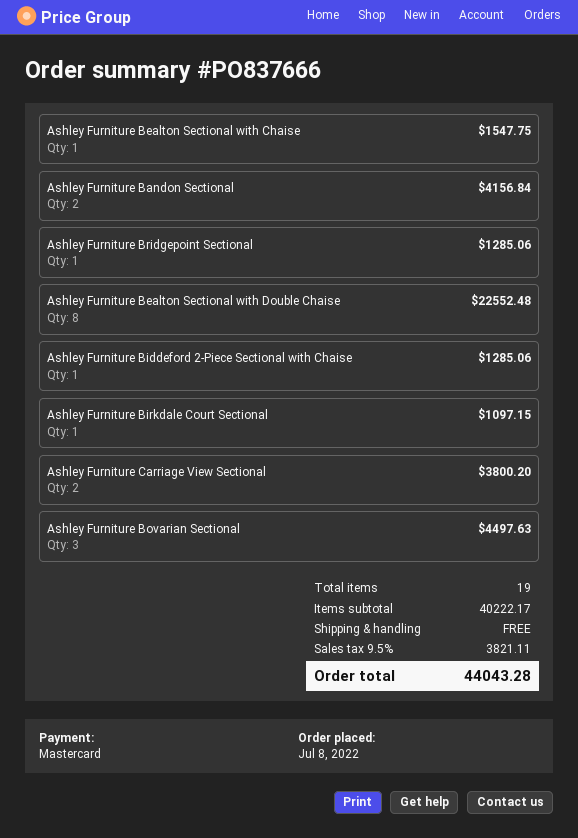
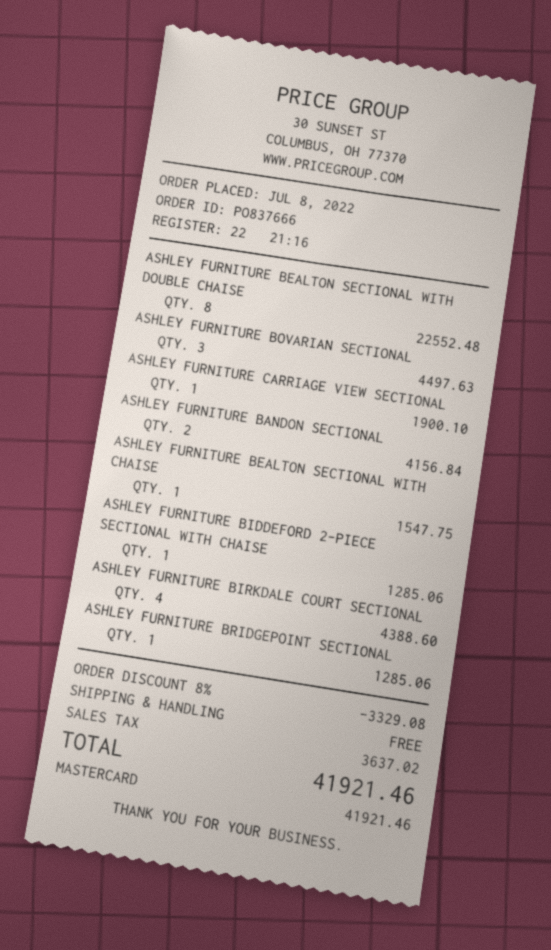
Ashley Furniture Birkdale Court Sectional: 1 for 1097.15 -> 4 for 4388.60
Ashley Furniture Carriage View Sectional: 2 for 3800.20 -> 1 for 1900.10
discount: none -> 8% = 3329.08
tax: 3821.11 -> 3637.02
total: 44043.28 -> 41921.46

